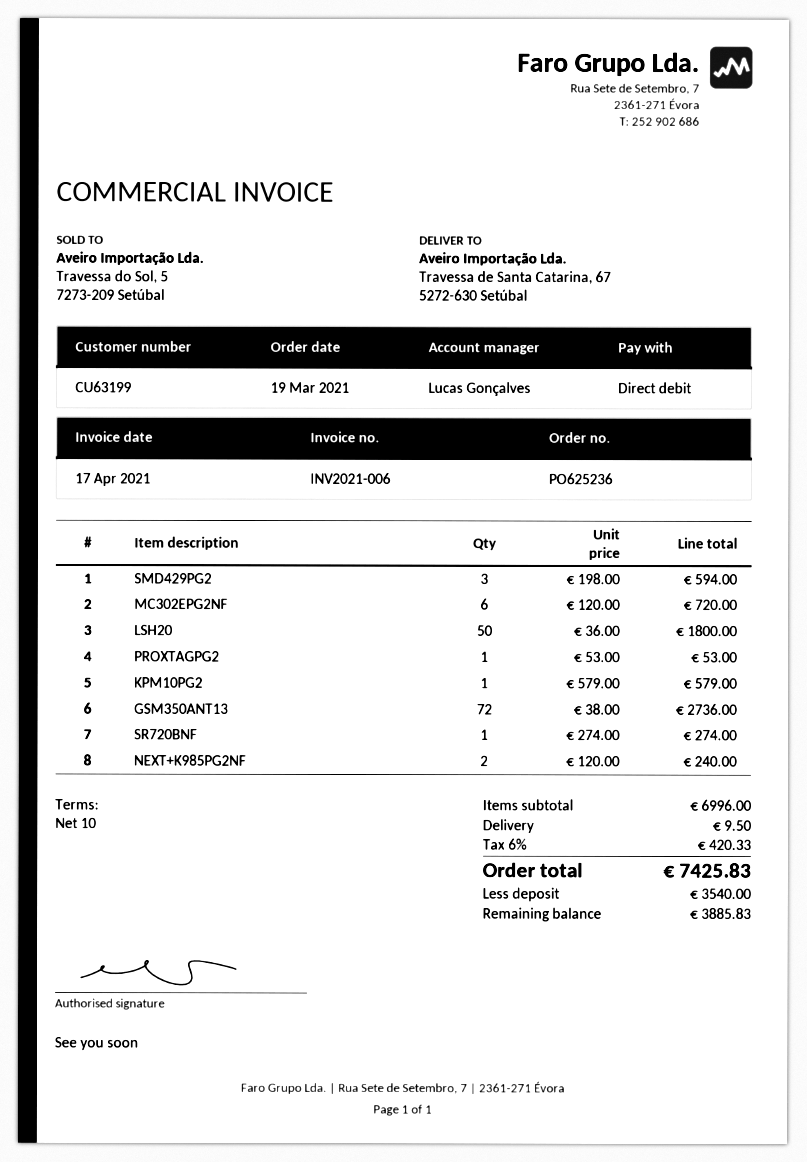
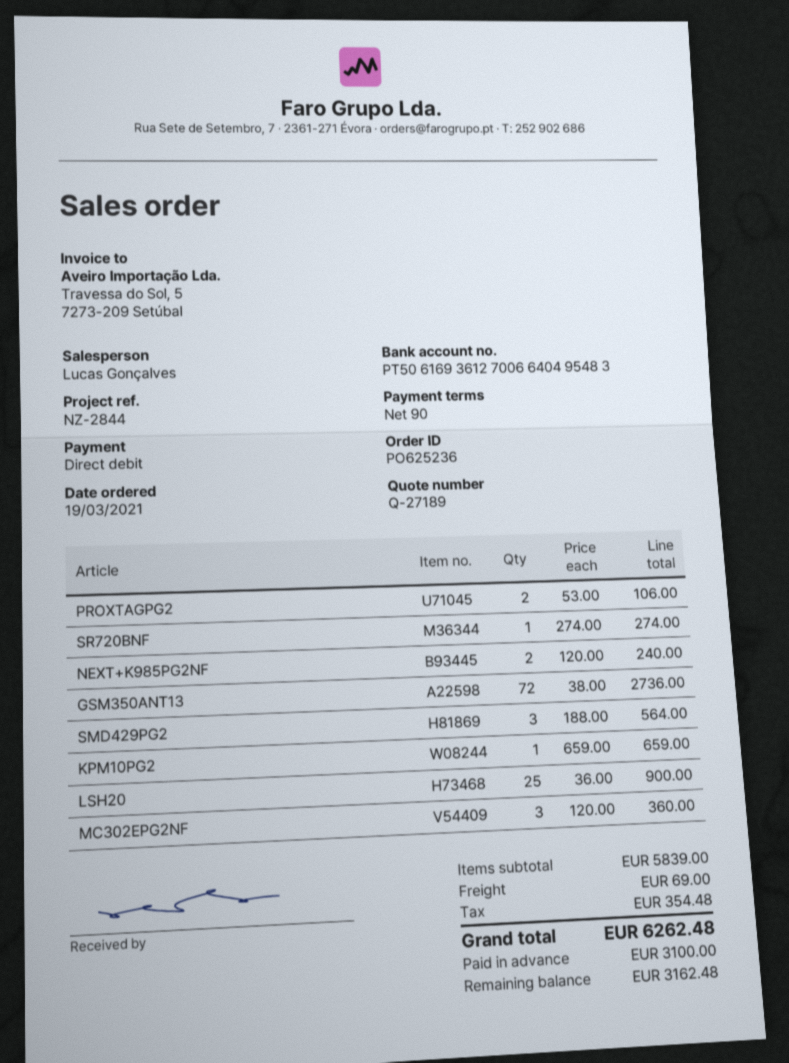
payment terms: 10 days -> 90 days
SMD429PG2: 3 x 198.00 = 594.00 -> 3 x 188.00 = 564.00
MC302EPG2NF: 6 x 120.00 = 720.00 -> 3 x 120.00 = 360.00
LSH20: 50 x 36.00 = 1800.00 -> 25 x 36.00 = 900.00
PROXTAGPG2: 1 x 53.00 = 53.00 -> 2 x 53.00 = 106.00
KPM10PG2: 1 x 579.00 = 579.00 -> 1 x 659.00 = 659.00
subtotal: 6996.00 -> 5839.00
shipping: 9.50 -> 69.00
tax: 420.33 -> 354.48
total: 7425.83 -> 6262.48
deposit: 3540.00 -> 3100.00
balance: 3885.83 -> 3162.48

